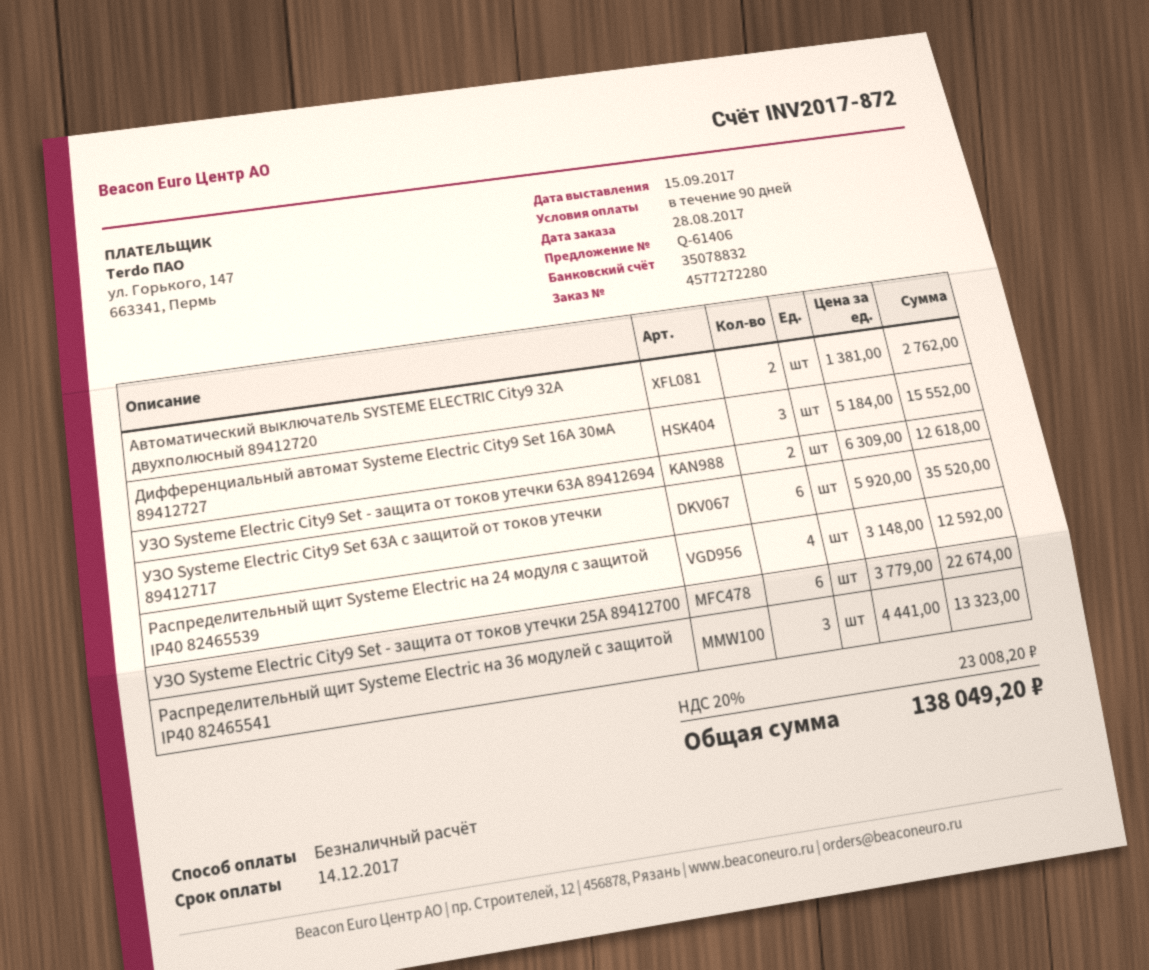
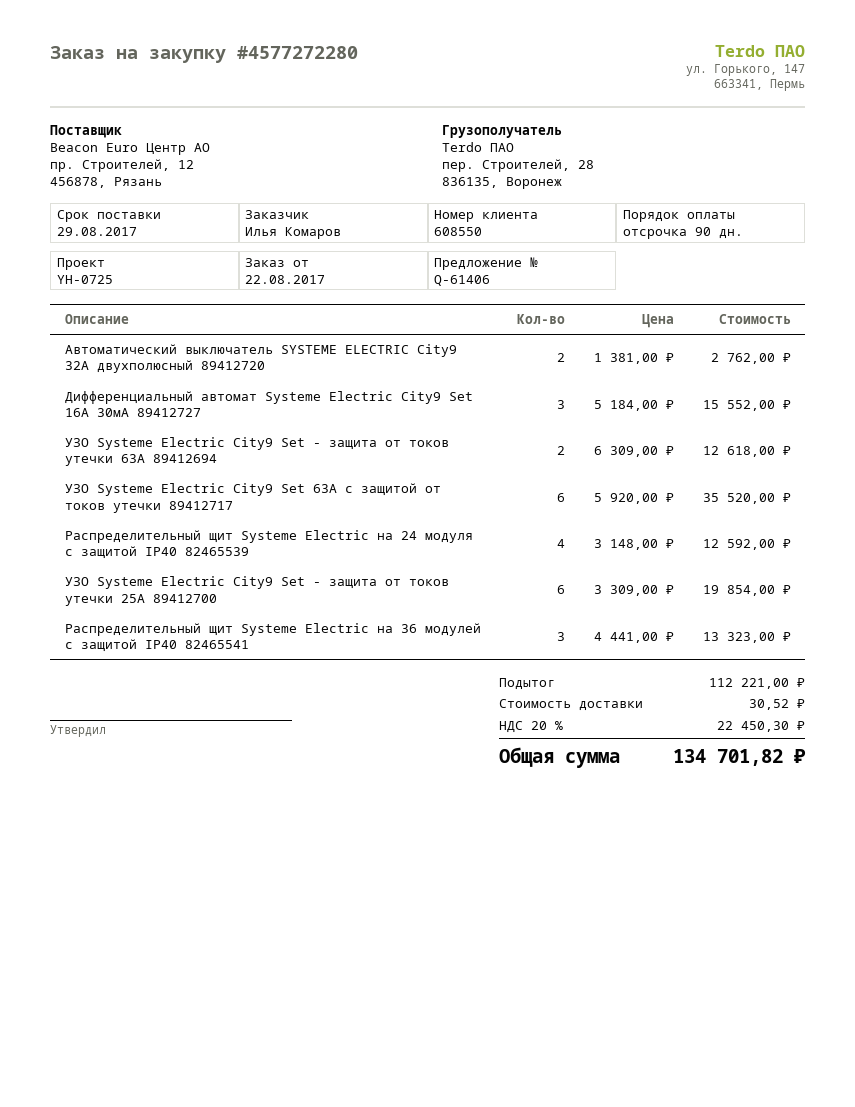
order date: 2017-08-28 -> 2017-08-22
УЗО Systeme Electric City9 Set - защита от токов утечки 25А 89412700: 6 x 3779.00 = 22674.00 -> 6 x 3309.00 = 19854.00
shipping: none -> 30.52
tax: 20% = 23008.20 -> 20% = 22450.30
total: 138049.20 -> 134701.82

